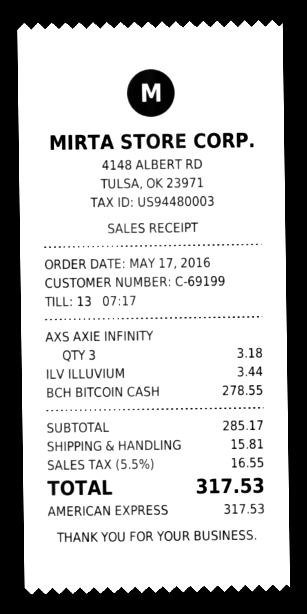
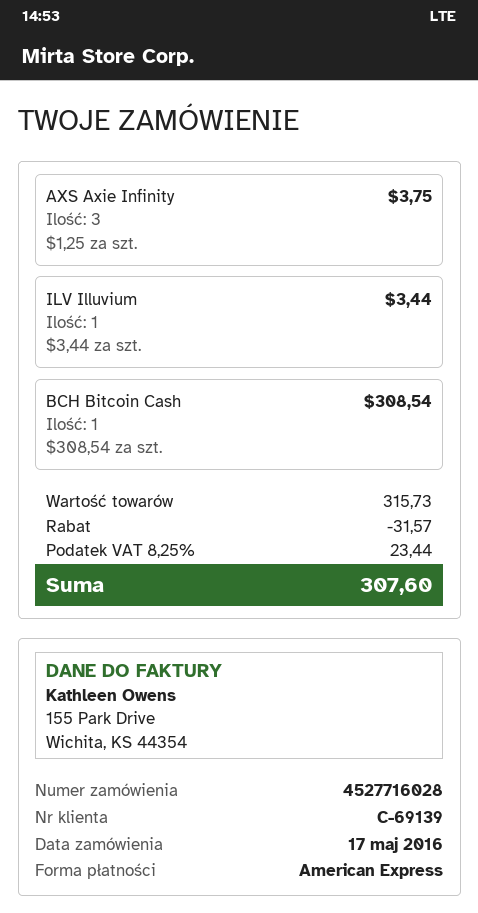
customer number: C-69199 -> C-69139
AXS AXIE INFINITY: 3 for 3.18 -> 3 for 3.75
BCH BITCOIN CASH: 1 for 278.55 -> 1 for 308.54
subtotal: 285.17 -> 315.73
discount: none -> 31.57
shipping: 15.81 -> none
tax: 5.5% = 16.55 -> 8.25% = 23.44
total: 317.53 -> 307.60

